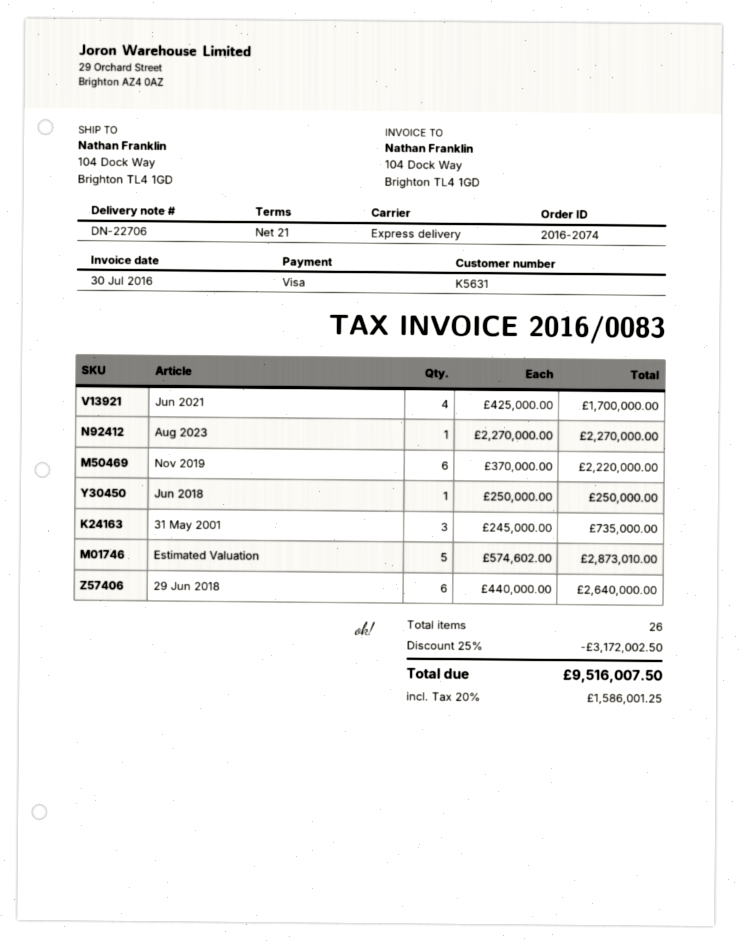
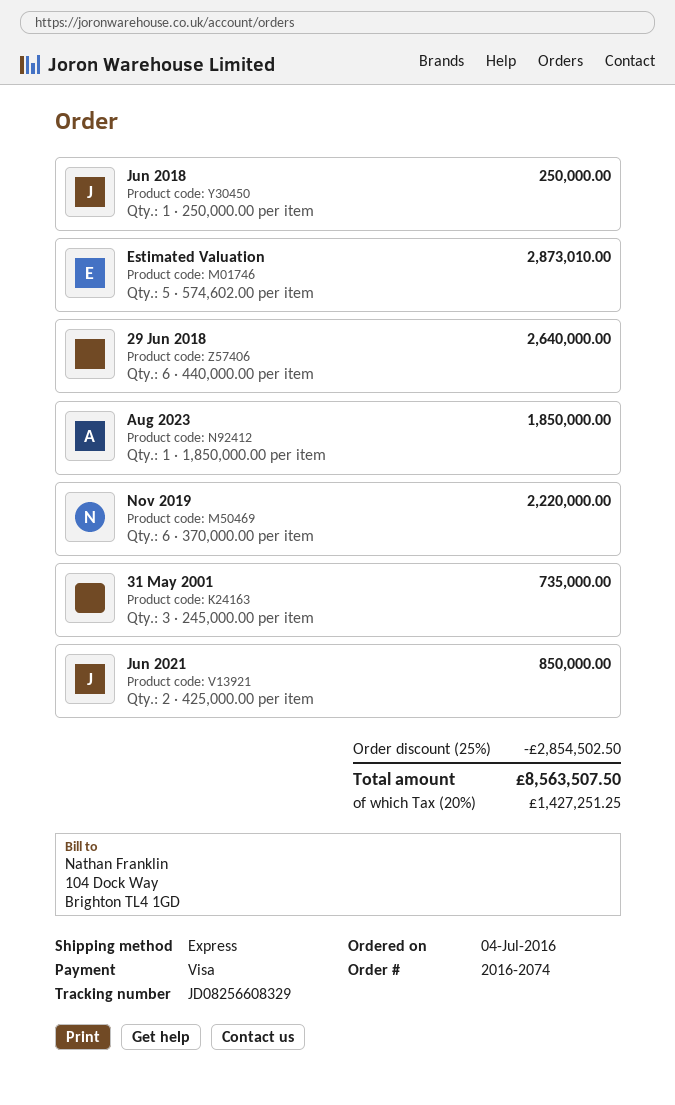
Jun 2021: 4 x 425000.00 = 1700000.00 -> 2 x 425000.00 = 850000.00
Aug 2023: 1 x 2270000.00 = 2270000.00 -> 1 x 1850000.00 = 1850000.00
discount: 25% = 3172002.50 -> 25% = 2854502.50
tax: 20% = 1586001.25 -> 20% = 1427251.25
total: 9516007.50 -> 8563507.50

